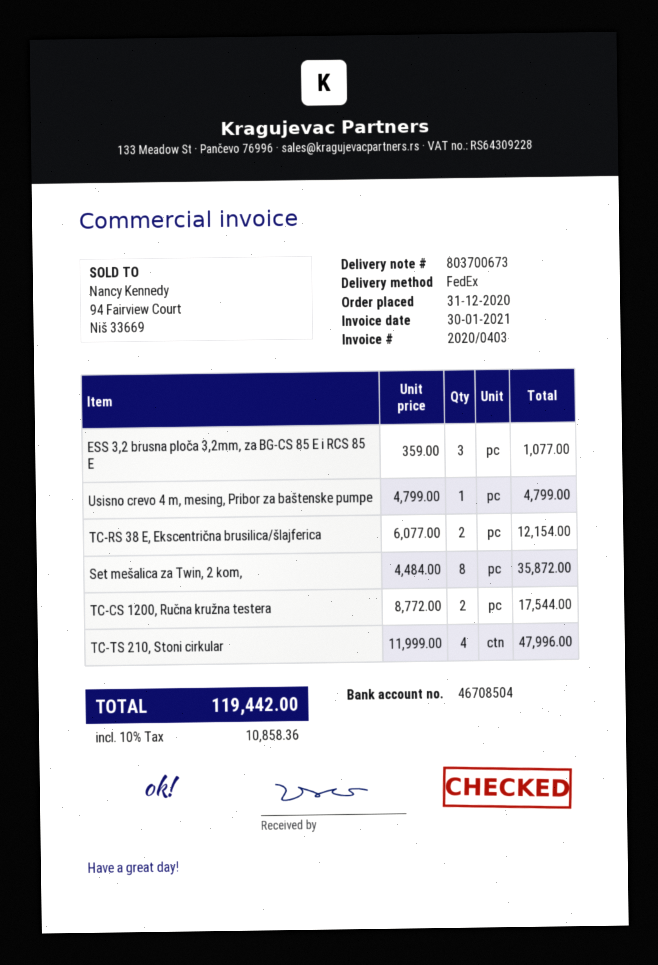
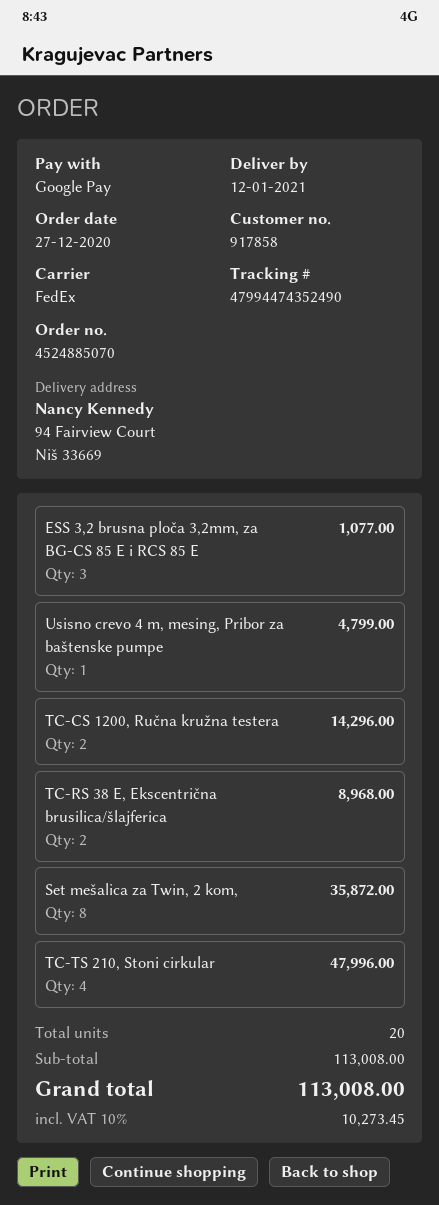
order date: 2020-12-31 -> 2020-12-27
TC-RS 38 E, Ekscentrična brusilica/šlajferica: 2 for 12154.00 -> 2 for 8968.00
TC-CS 1200, Ručna kružna testera: 2 for 17544.00 -> 2 for 14296.00
tax: 10% = 10858.36 -> 10% = 10273.45
total: 119442.00 -> 113008.00

